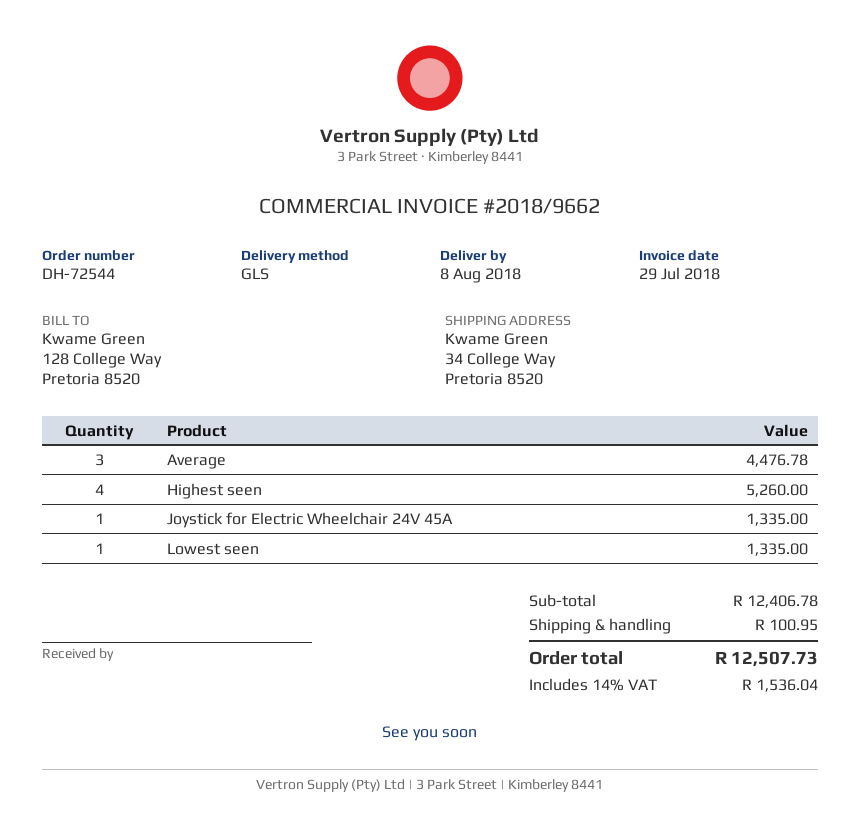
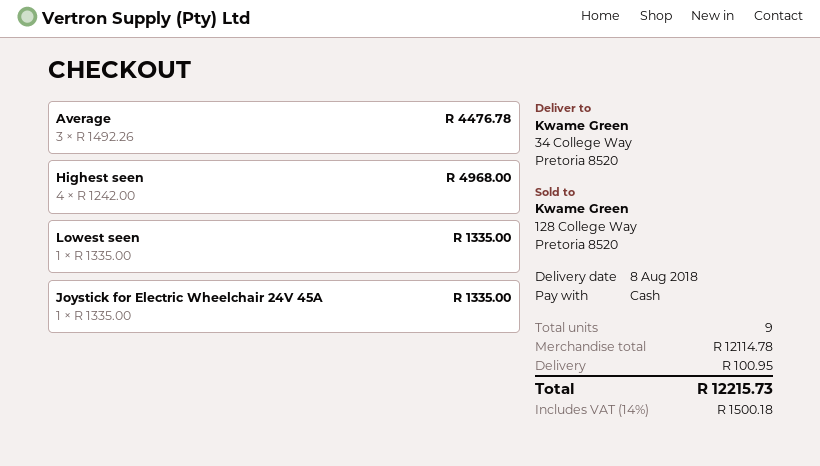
Highest seen: 4 for 5260.00 -> 4 for 4968.00
subtotal: 12406.78 -> 12114.78
tax: 14% = 1536.04 -> 14% = 1500.18
total: 12507.73 -> 12215.73

